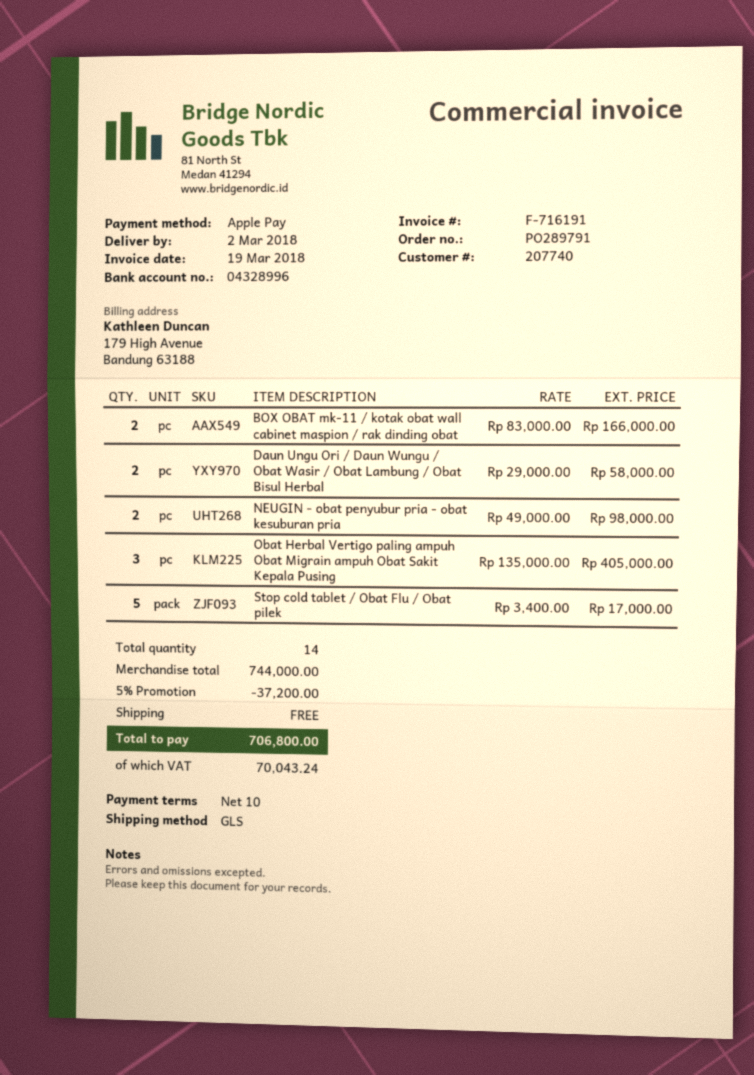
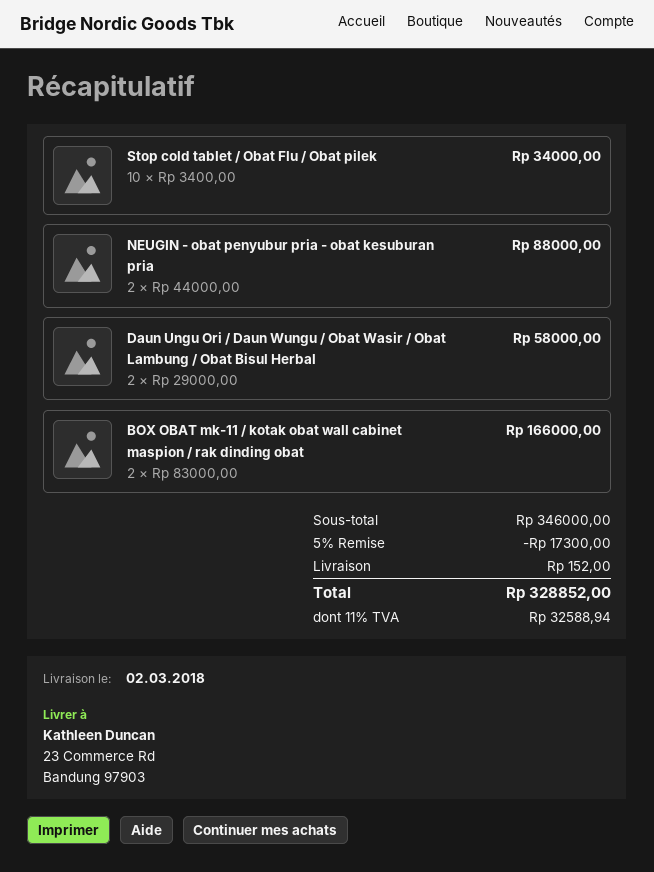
NEUGIN - obat penyubur pria - obat kesuburan pria: 2 x 49000.00 = 98000.00 -> 2 x 44000.00 = 88000.00
Obat Herbal Vertigo paling ampuh Obat Migrain ampuh Obat Sakit Kepala Pusing: 3 x 135000.00 = 405000.00 -> none
Stop cold tablet / Obat Flu / Obat pilek: 5 x 3400.00 = 17000.00 -> 10 x 3400.00 = 34000.00
subtotal: 744000.00 -> 346000.00
discount: 5% = 37200.00 -> 5% = 17300.00
shipping: 0.00 -> 152.00
tax: 70043.24 -> 32588.94
total: 706800.00 -> 328852.00

